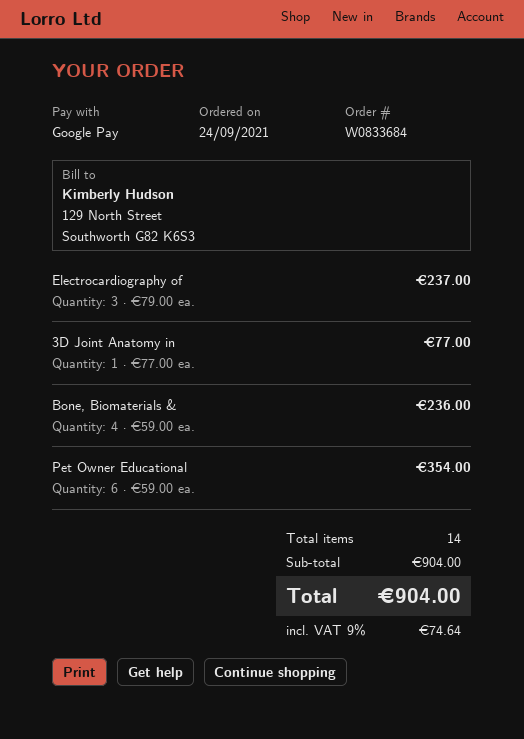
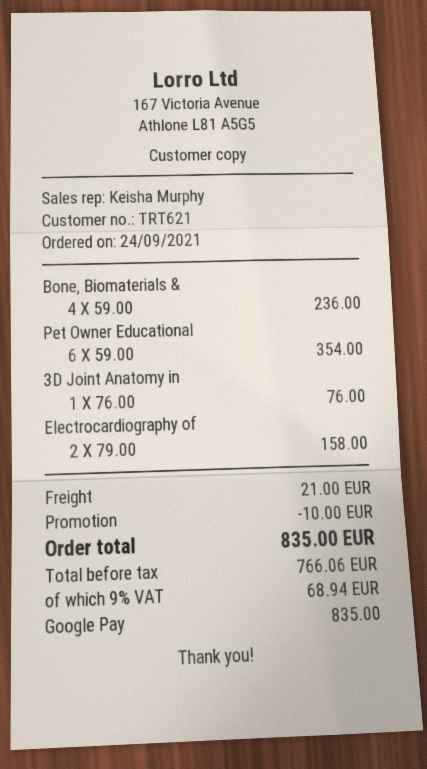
Electrocardiography of: 3 x 79.00 = 237.00 -> 2 x 79.00 = 158.00
3D Joint Anatomy in: 1 x 77.00 = 77.00 -> 1 x 76.00 = 76.00
discount: none -> 10.00
shipping: none -> 21.00
tax: 9% = 74.64 -> 9% = 68.94
total: 904.00 -> 835.00

